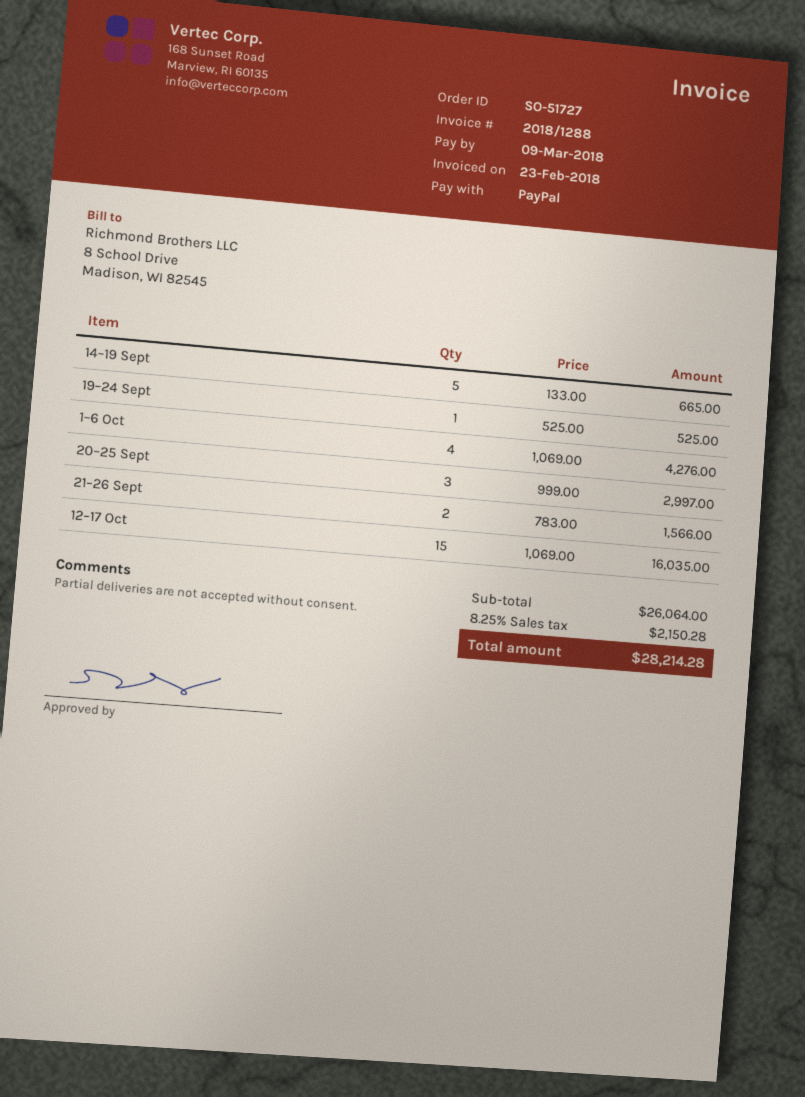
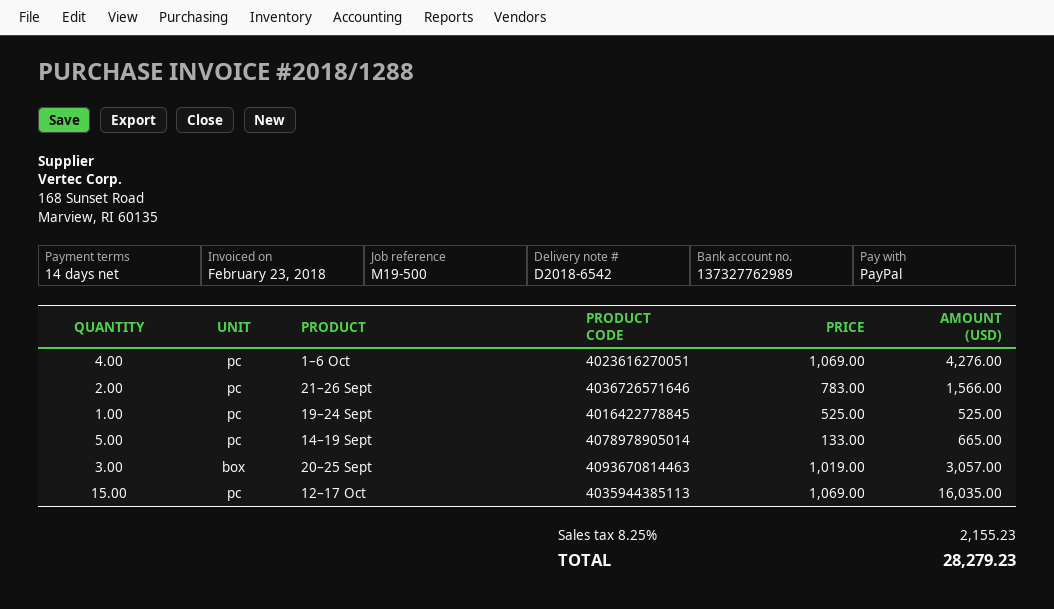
20–25 Sept: 3 x 999.00 = 2997.00 -> 3 x 1019.00 = 3057.00
tax: 8.25% = 2150.28 -> 8.25% = 2155.23
total: 28214.28 -> 28279.23

